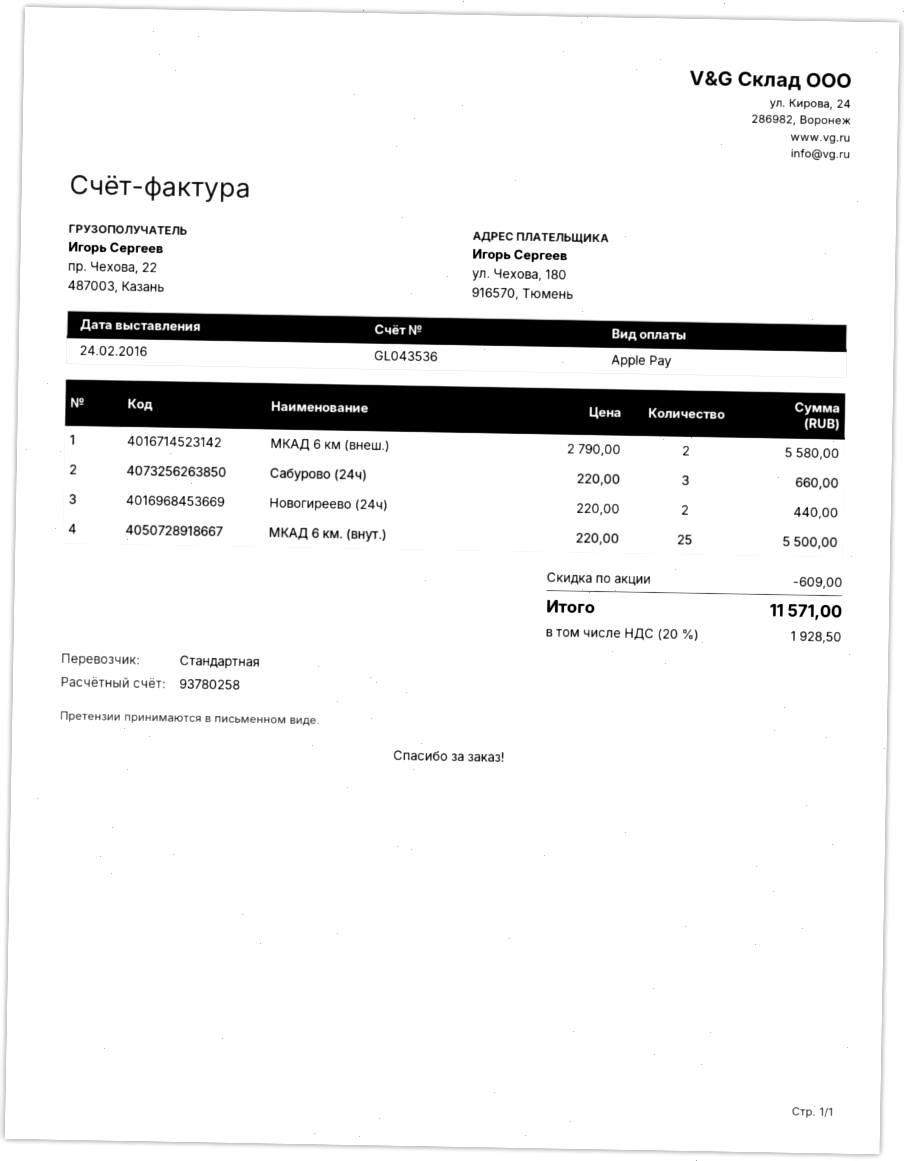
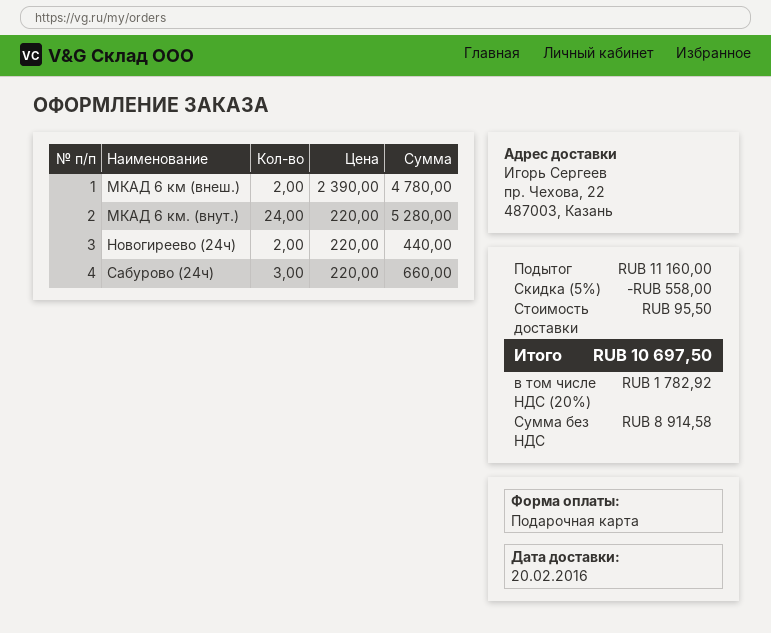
payment method: Apple Pay -> gift card
МКАД 6 км (внеш.): 2 x 2790.00 = 5580.00 -> 2 x 2390.00 = 4780.00
МКАД 6 км. (внут.): 25 x 220.00 = 5500.00 -> 24 x 220.00 = 5280.00
discount: 609.00 -> 558.00
shipping: none -> 95.50
tax: 20% = 1928.50 -> 20% = 1782.92
total: 11571.00 -> 10697.50

